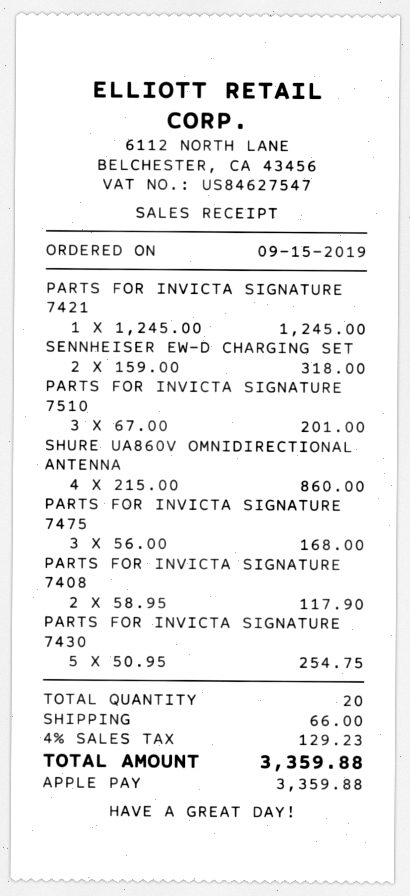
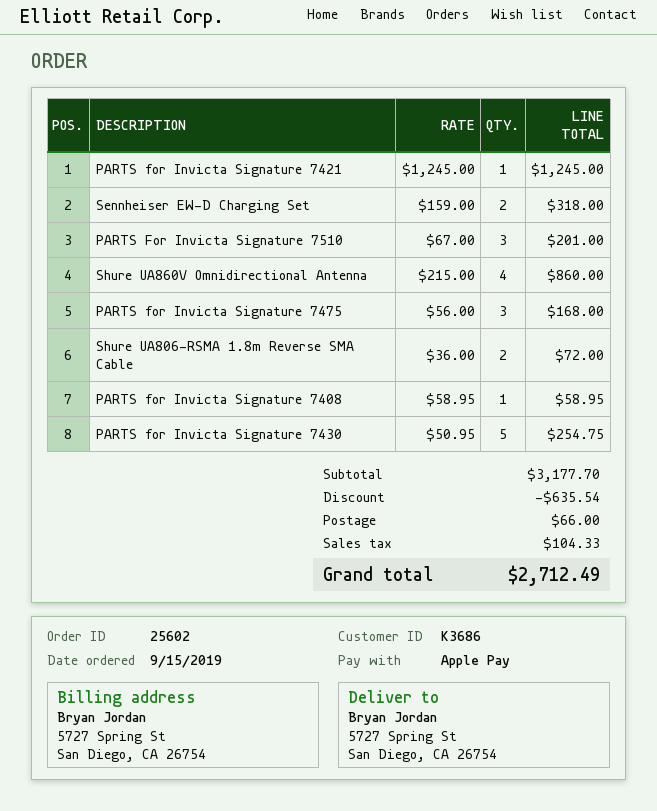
PARTS FOR INVICTA SIGNATURE 7408: 2 x 58.95 = 117.90 -> 1 x 58.95 = 58.95
Shure UA806-RSMA 1.8m Reverse SMA Cable: none -> 2 x 36.00 = 72.00
discount: none -> 635.54
tax: 129.23 -> 104.33
total: 3359.88 -> 2712.49

